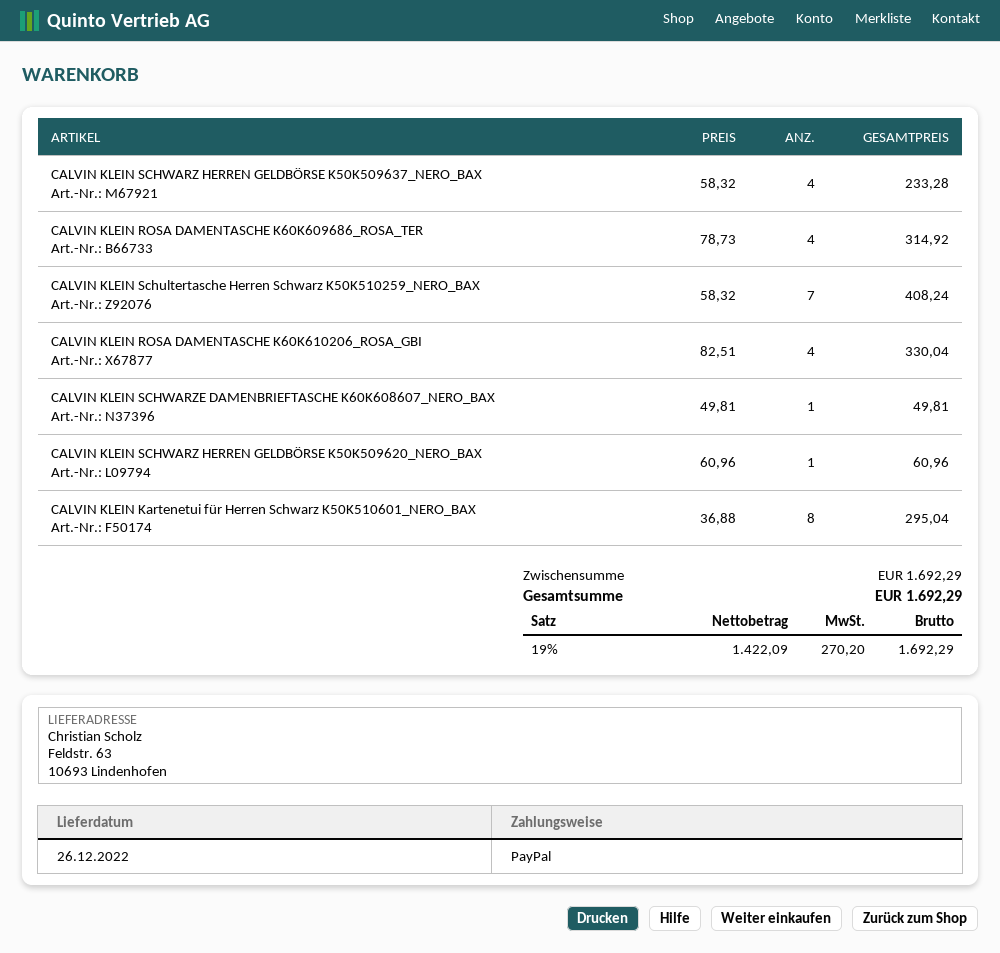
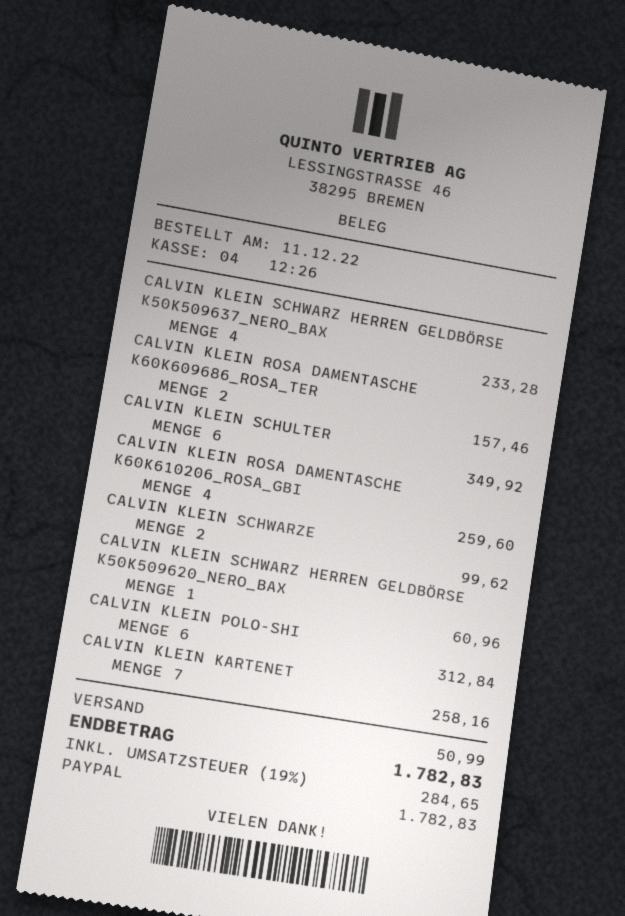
CALVIN KLEIN ROSA DAMENTASCHE K60K609686_ROSA_TER: 4 for 314.92 -> 2 for 157.46
CALVIN KLEIN Schultertasche Herren Schwarz K50K510259_NERO_BAX: 7 for 408.24 -> 6 for 349.92
CALVIN KLEIN ROSA DAMENTASCHE K60K610206_ROSA_GBI: 4 for 330.04 -> 4 for 259.60
CALVIN KLEIN SCHWARZE DAMENBRIEFTASCHE K60K608607_NERO_BAX: 1 for 49.81 -> 2 for 99.62
CALVIN KLEIN Kartenetui für Herren Schwarz K50K510601_NERO_BAX: 8 for 295.04 -> 7 for 258.16
CALVIN KLEIN POLO-SHI: none -> 6 for 312.84
shipping: none -> 50.99
tax: 19% = 270.20 -> 19% = 284.65
total: 1692.29 -> 1782.83

